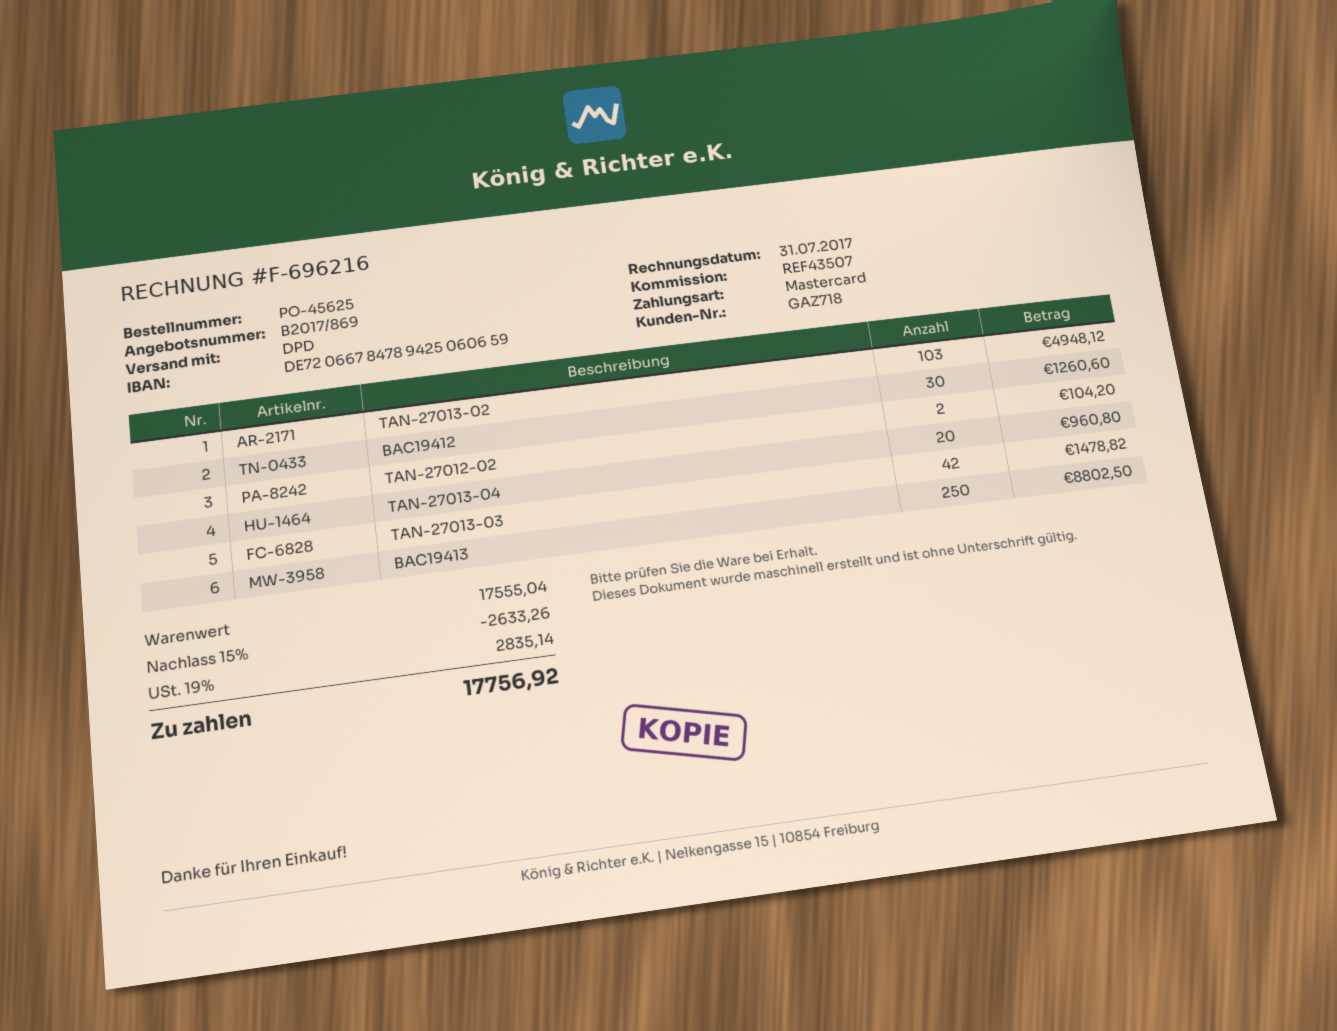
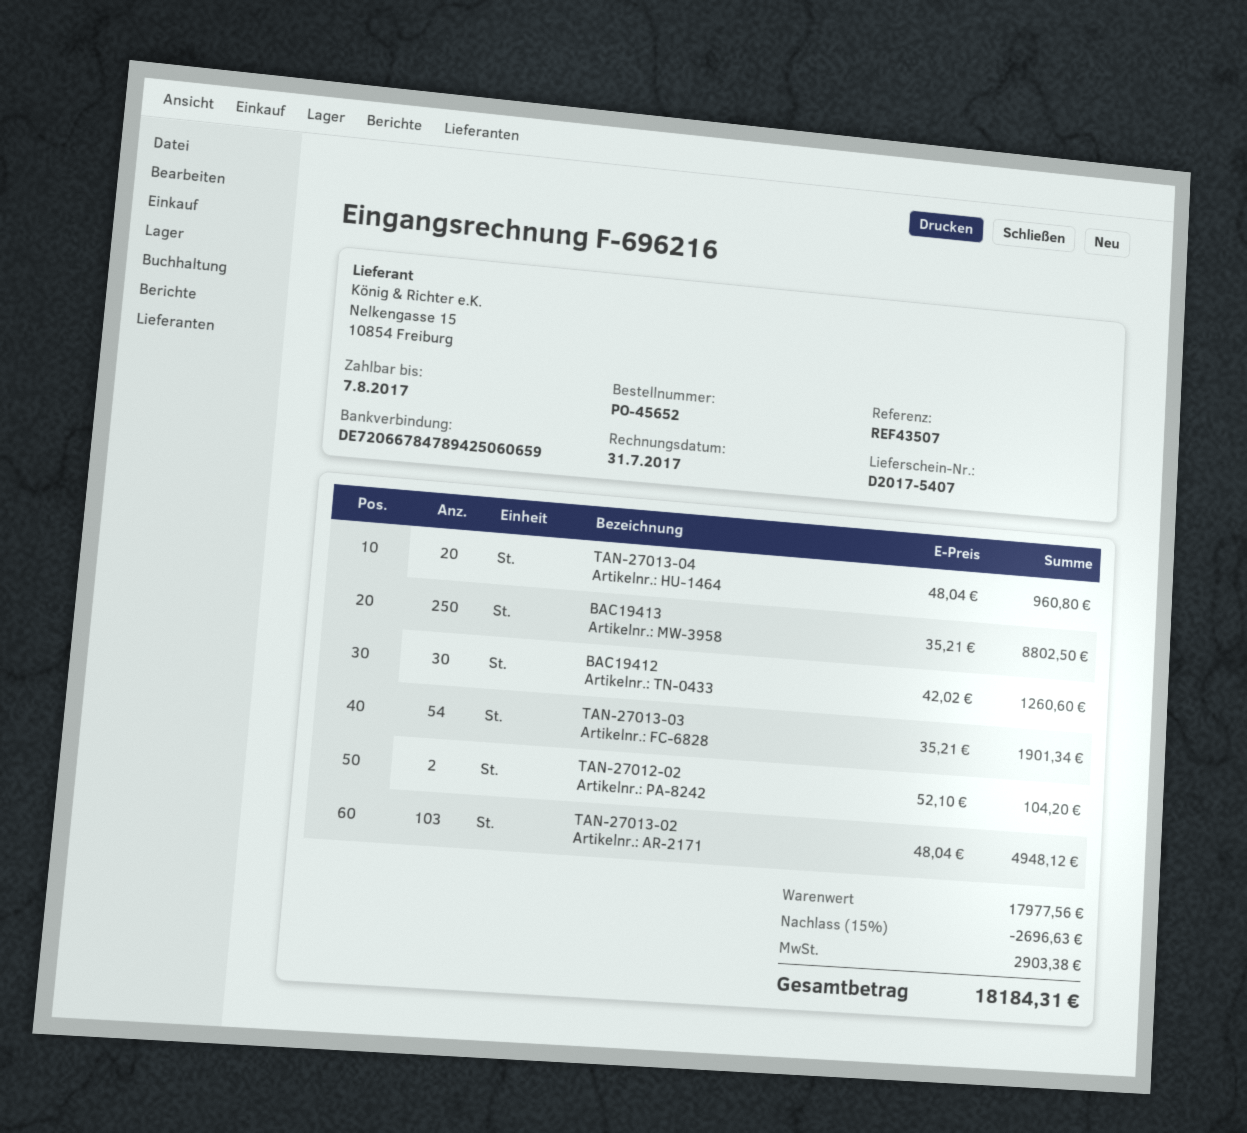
order number: PO-45625 -> PO-45652
TAN-27013-03: 42 for 1478.82 -> 54 for 1901.34
subtotal: 17555.04 -> 17977.56
discount: 15% = 2633.26 -> 15% = 2696.63
tax: 2835.14 -> 2903.38
total: 17756.92 -> 18184.31

